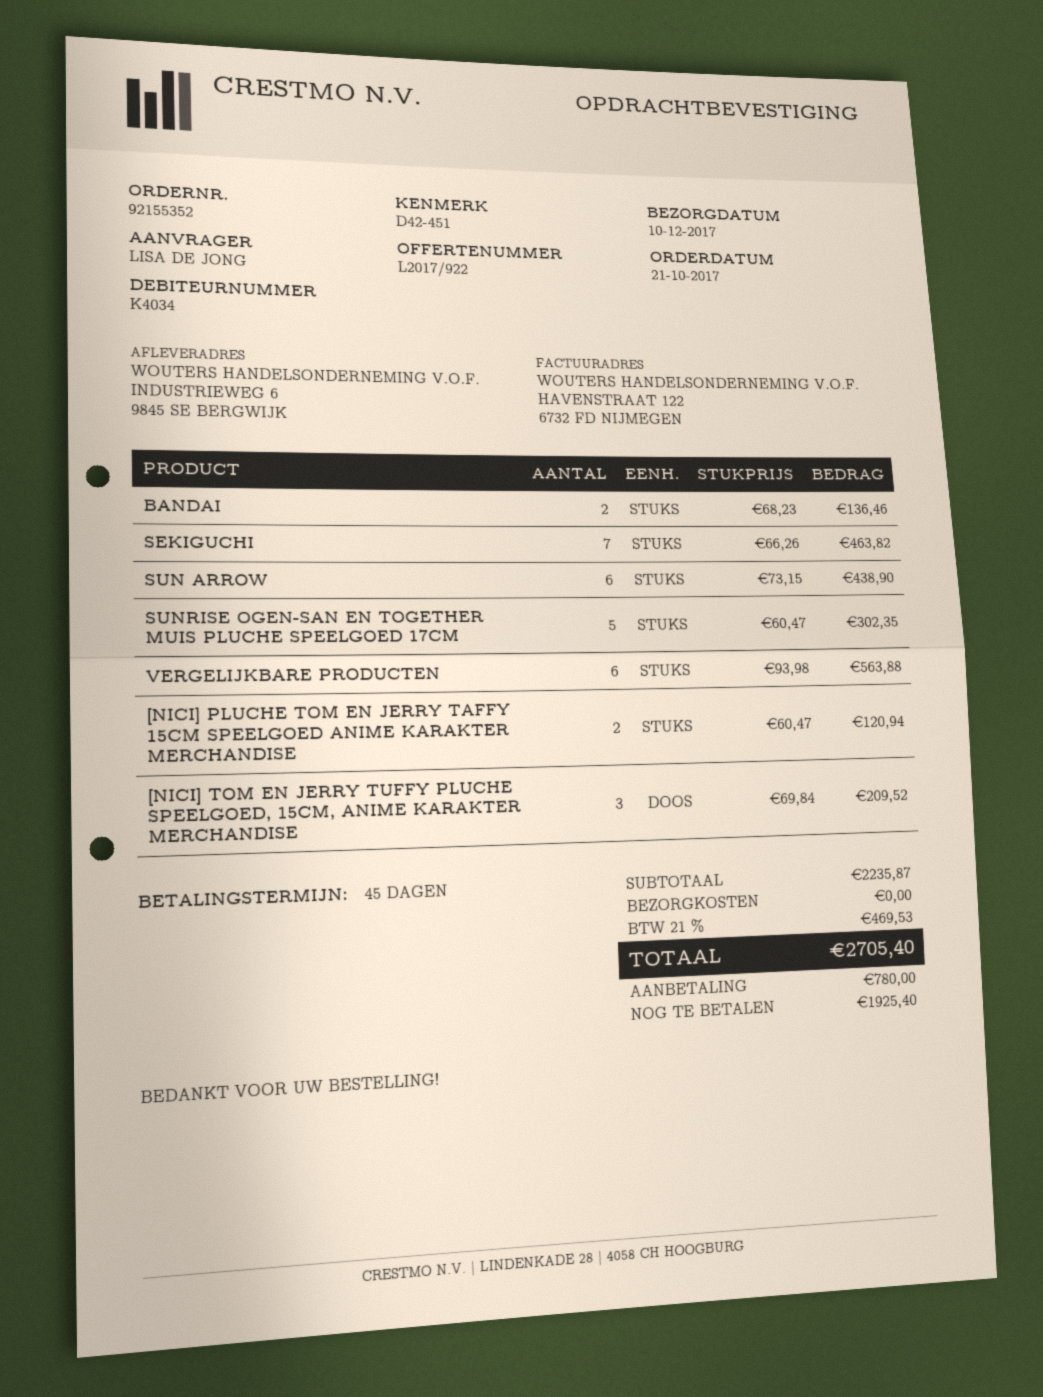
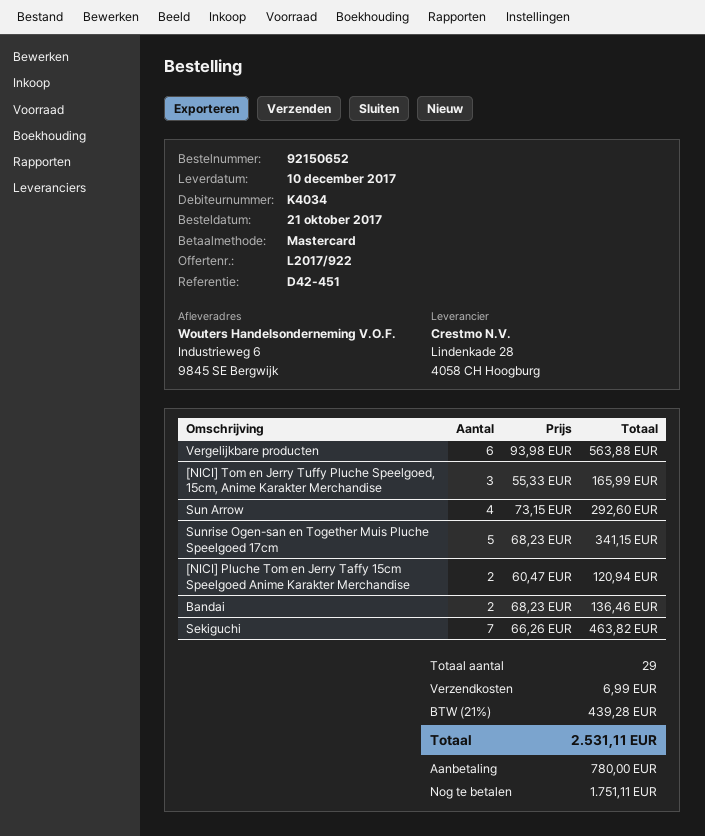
order number: 92155352 -> 92150652
SUN ARROW: 6 x 73.15 = 438.90 -> 4 x 73.15 = 292.60
SUNRISE OGEN-SAN EN TOGETHER MUIS PLUCHE SPEELGOED 17CM: 5 x 60.47 = 302.35 -> 5 x 68.23 = 341.15
[NICI] TOM EN JERRY TUFFY PLUCHE SPEELGOED, 15CM, ANIME KARAKTER MERCHANDISE: 3 x 69.84 = 209.52 -> 3 x 55.33 = 165.99
shipping: 0.00 -> 6.99
tax: 21% = 469.53 -> 21% = 439.28
total: 2705.40 -> 2531.11
balance: 1925.40 -> 1751.11

